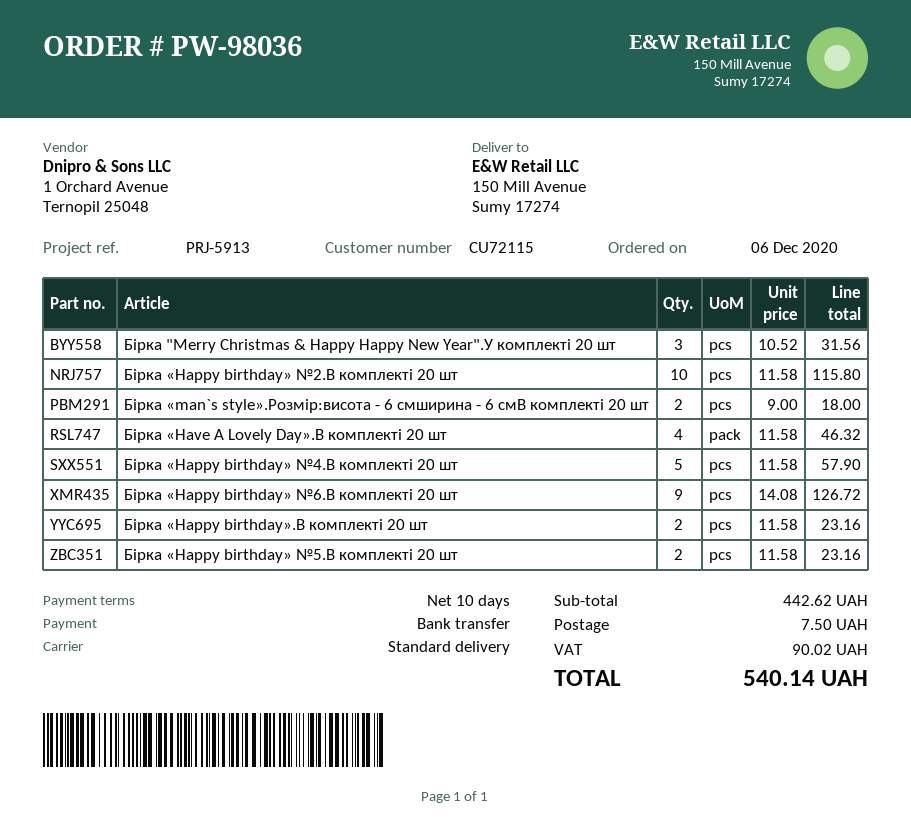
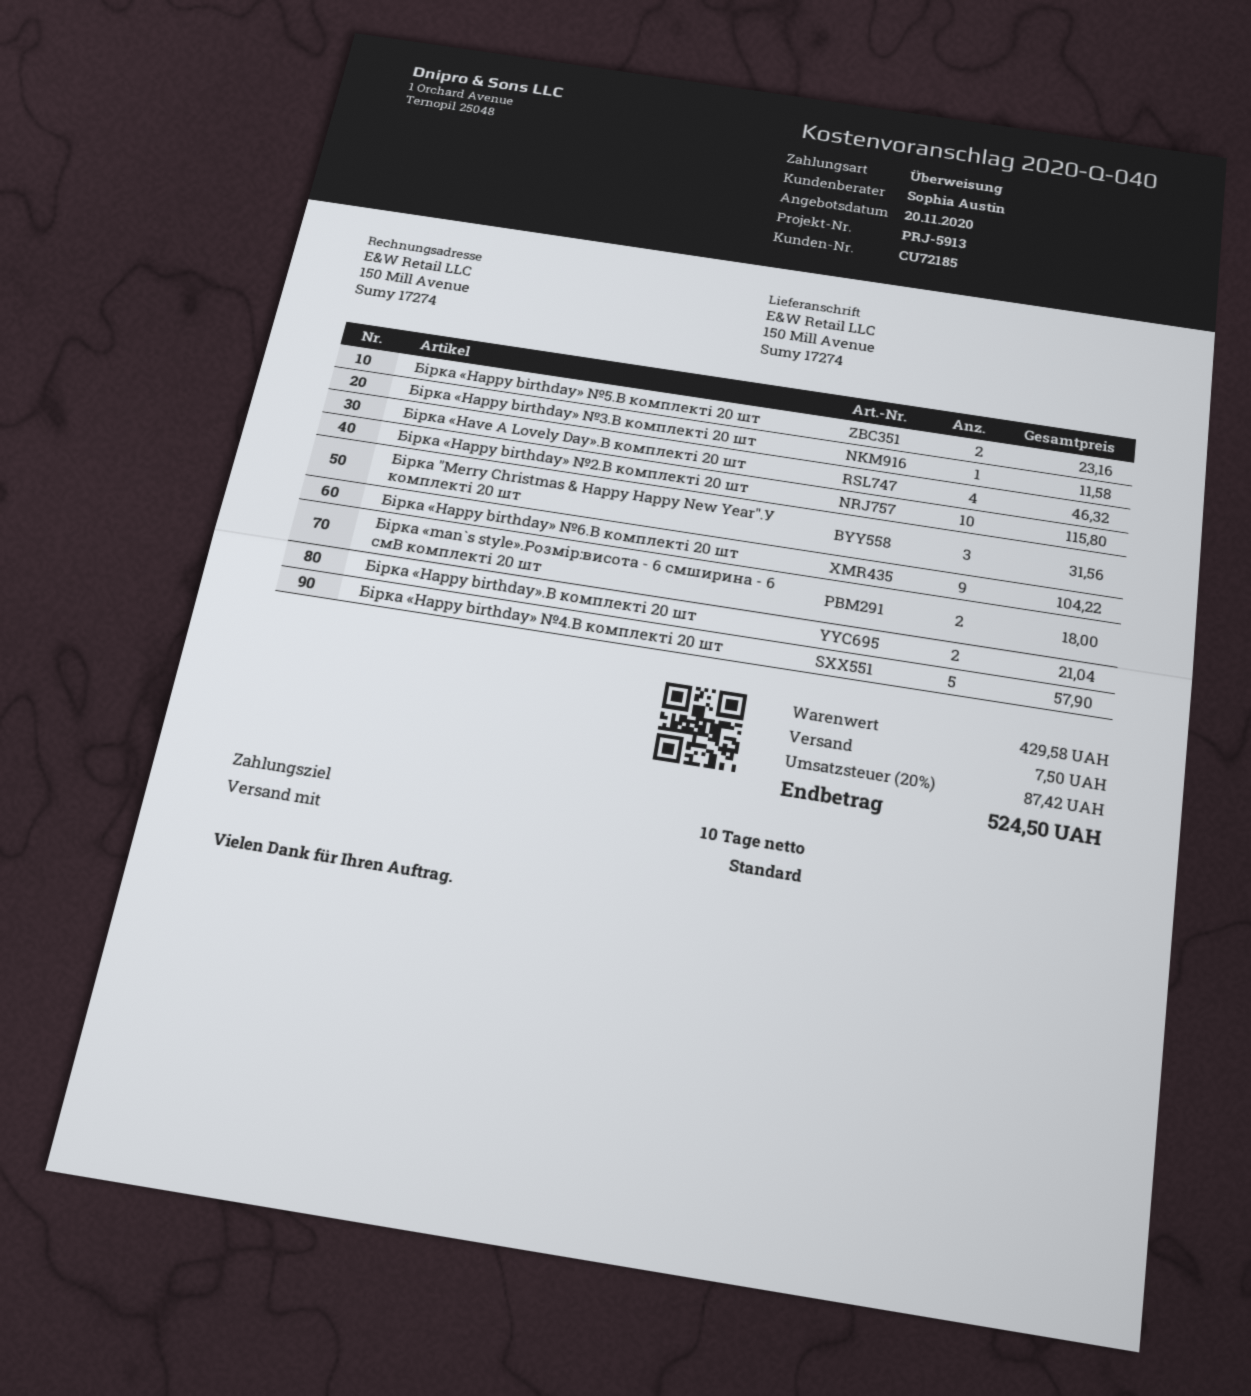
customer number: CU72115 -> CU72185
Бірка «Happy birthday» №6.В комплекті 20 шт: 9 for 126.72 -> 9 for 104.22
Бірка «Happy birthday».В комплекті 20 шт: 2 for 23.16 -> 2 for 21.04
Бірка «Happy birthday» №3.В комплекті 20 шт: none -> 1 for 11.58
subtotal: 442.62 -> 429.58
tax: 90.02 -> 87.42
total: 540.14 -> 524.50

